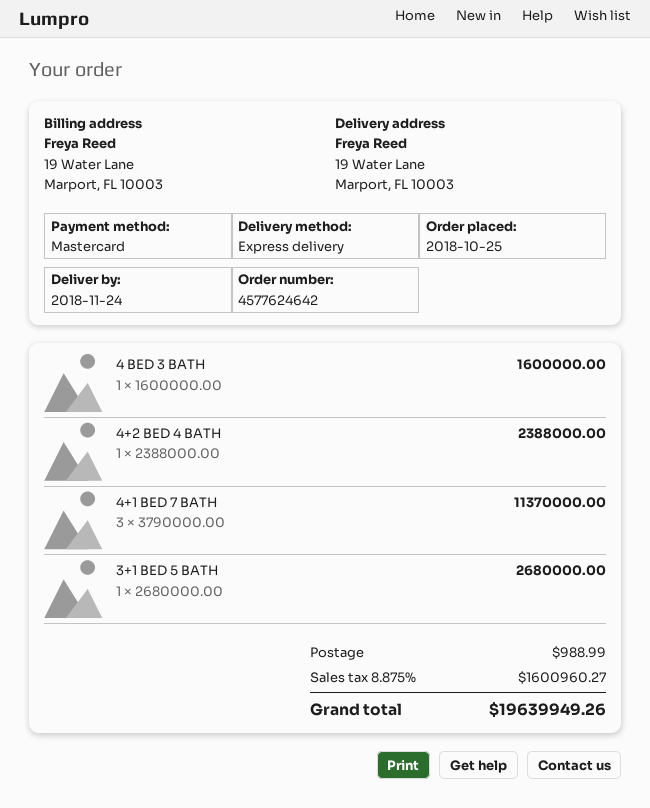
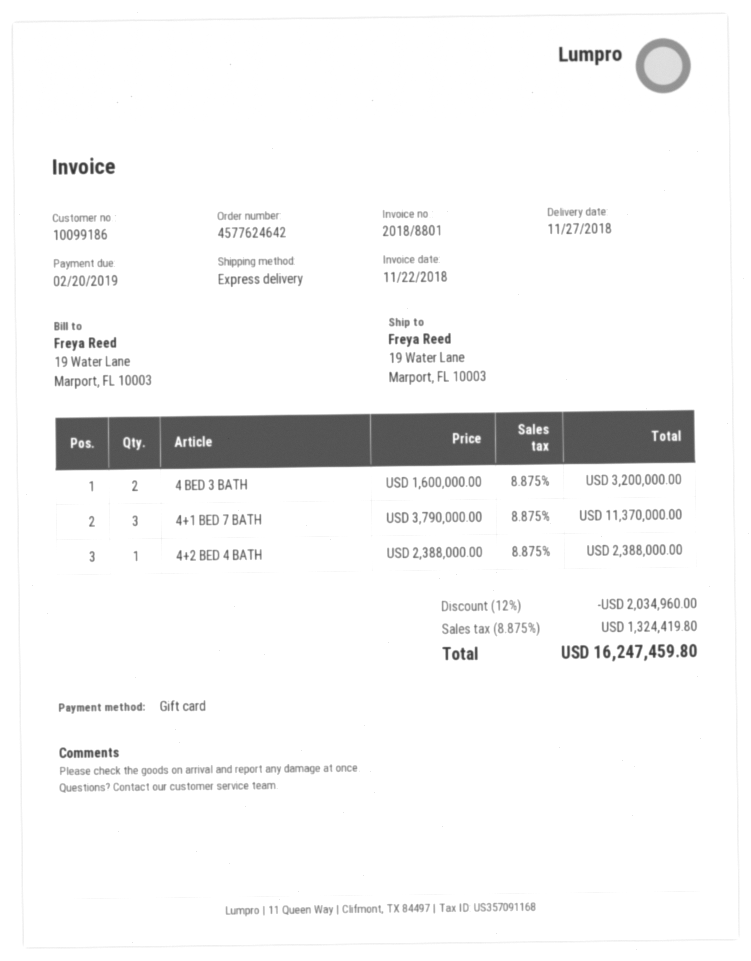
delivery date: 2018-11-24 -> 2018-11-27
payment method: Mastercard -> gift card
4 BED 3 BATH: 1 x 1600000.00 = 1600000.00 -> 2 x 1600000.00 = 3200000.00
3+1 BED 5 BATH: 1 x 2680000.00 = 2680000.00 -> none
discount: none -> 12% = 2034960.00
shipping: 988.99 -> none
tax: 8.875% = 1600960.27 -> 8.875% = 1324419.80
total: 19639949.26 -> 16247459.80

